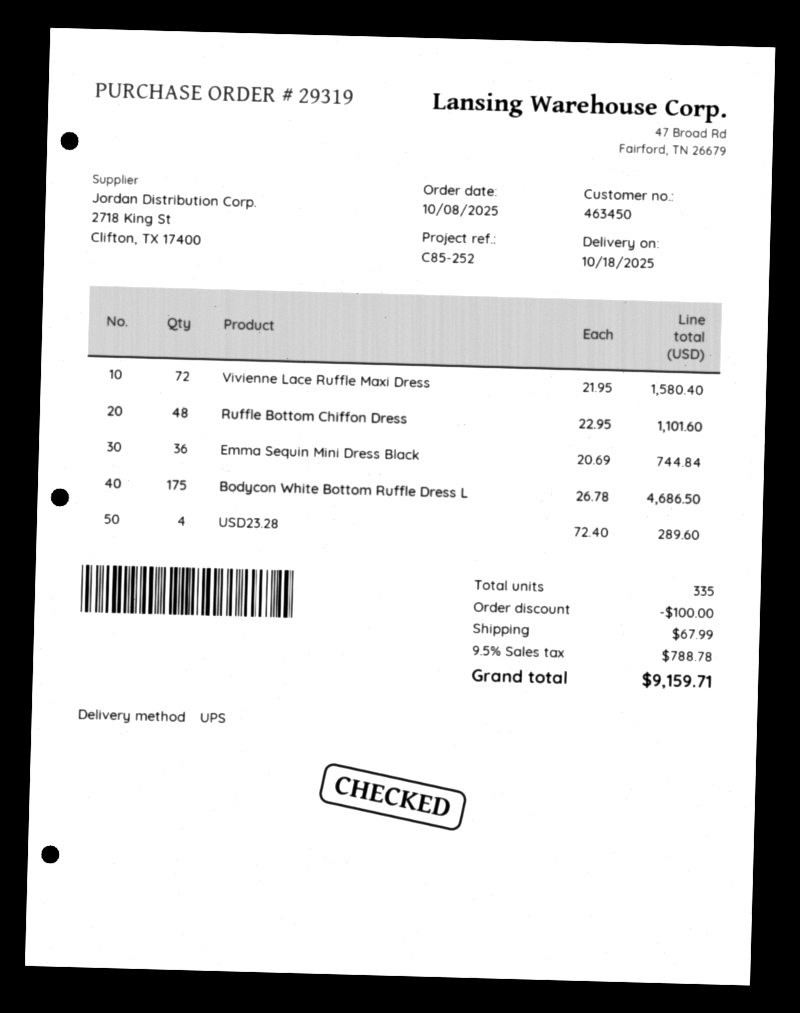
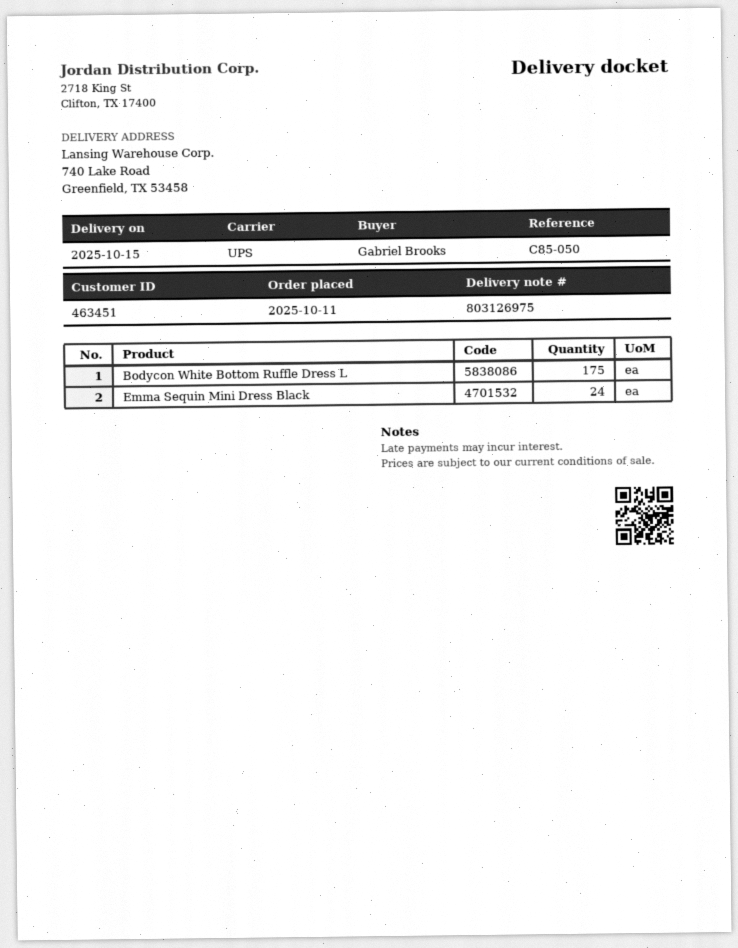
order date: 2025-10-08 -> 2025-10-11
delivery date: 2025-10-18 -> 2025-10-15
customer number: 463450 -> 463451
reference: C85-252 -> C85-050
Vivienne Lace Ruffle Maxi Dress: 72 -> none
Ruffle Bottom Chiffon Dress: 48 -> none
Emma Sequin Mini Dress Black: 36 -> 24
USD23.28: 4 -> none

